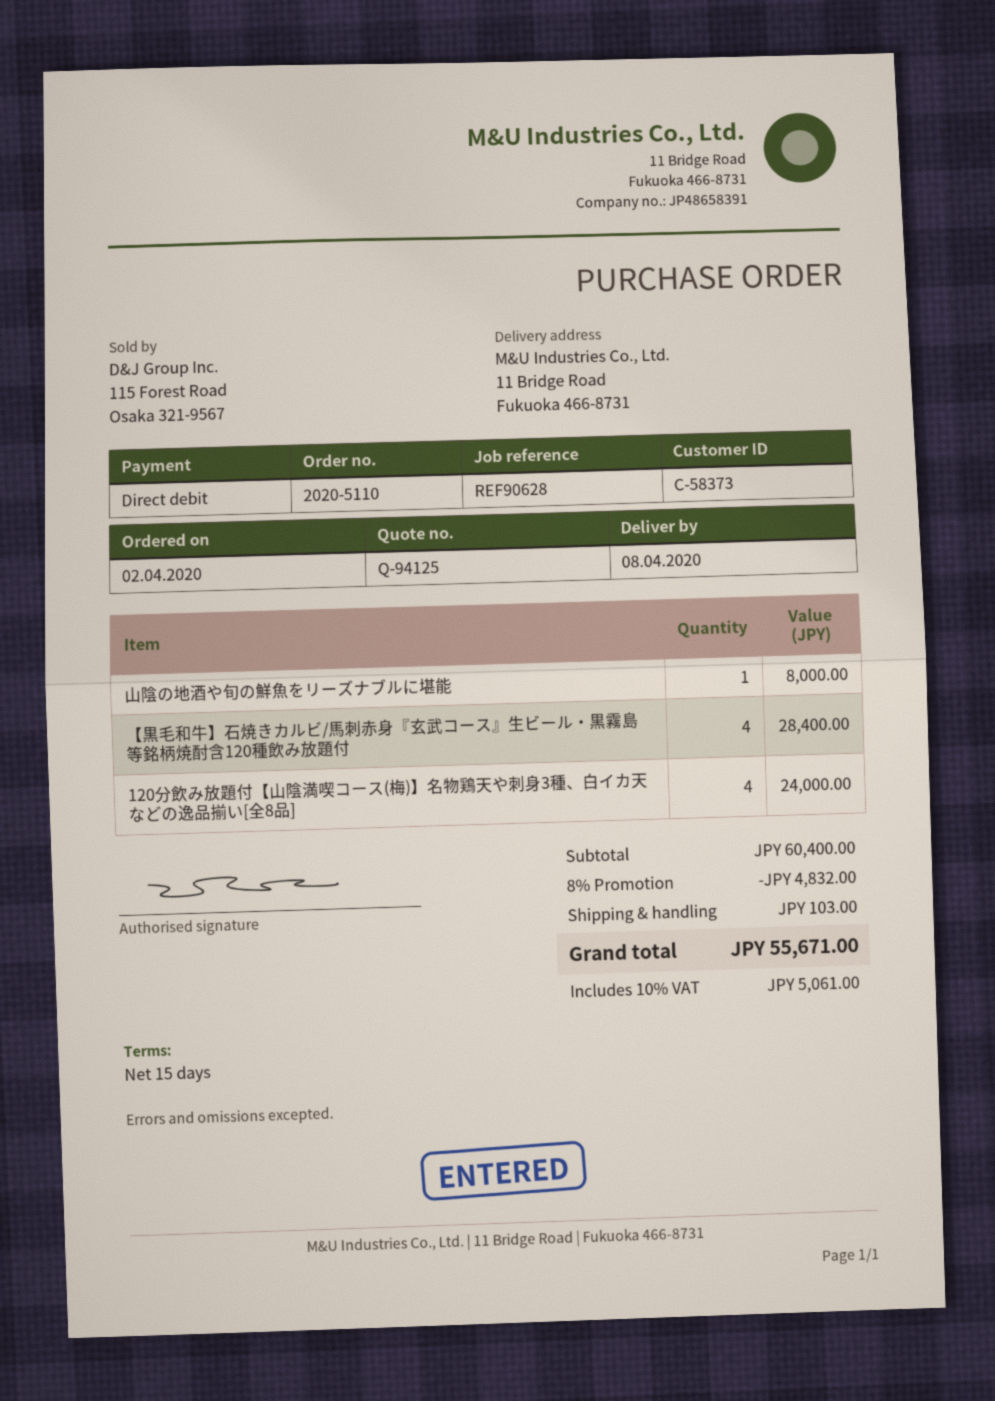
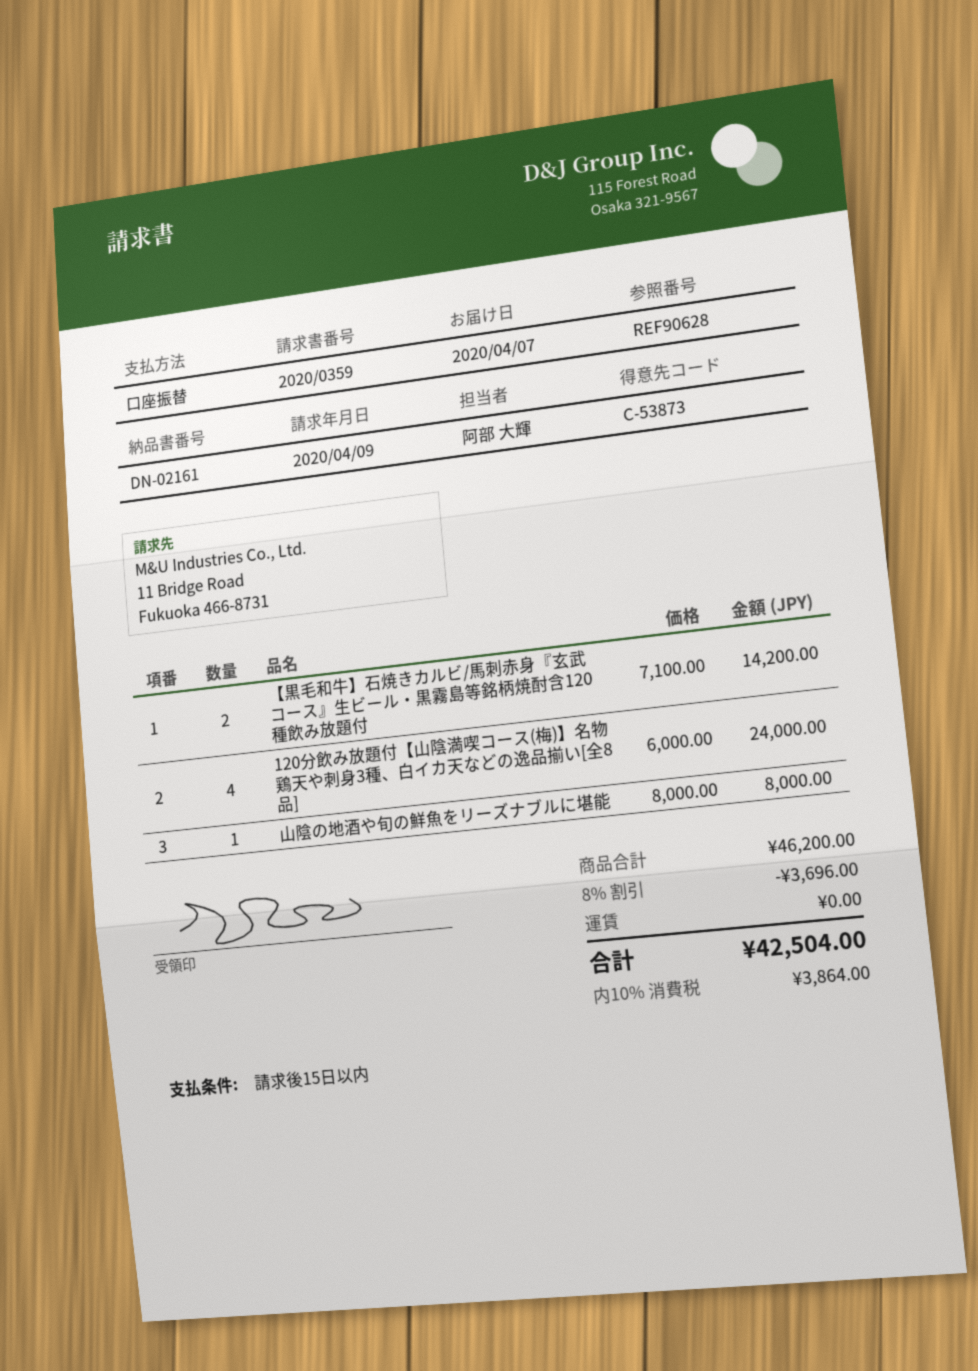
delivery date: 2020-04-08 -> 2020-04-07
customer number: C-58373 -> C-53873
【黒毛和牛】石焼きカルビ/馬刺赤身『玄武コース』生ビール・黒霧島等銘柄焼酎含120種飲み放題付: 4 for 28400.00 -> 2 for 14200.00
subtotal: 60400.00 -> 46200.00
discount: 8% = 4832.00 -> 8% = 3696.00
shipping: 103.00 -> 0.00
tax: 10% = 5061.00 -> 10% = 3864.00
total: 55671.00 -> 42504.00

